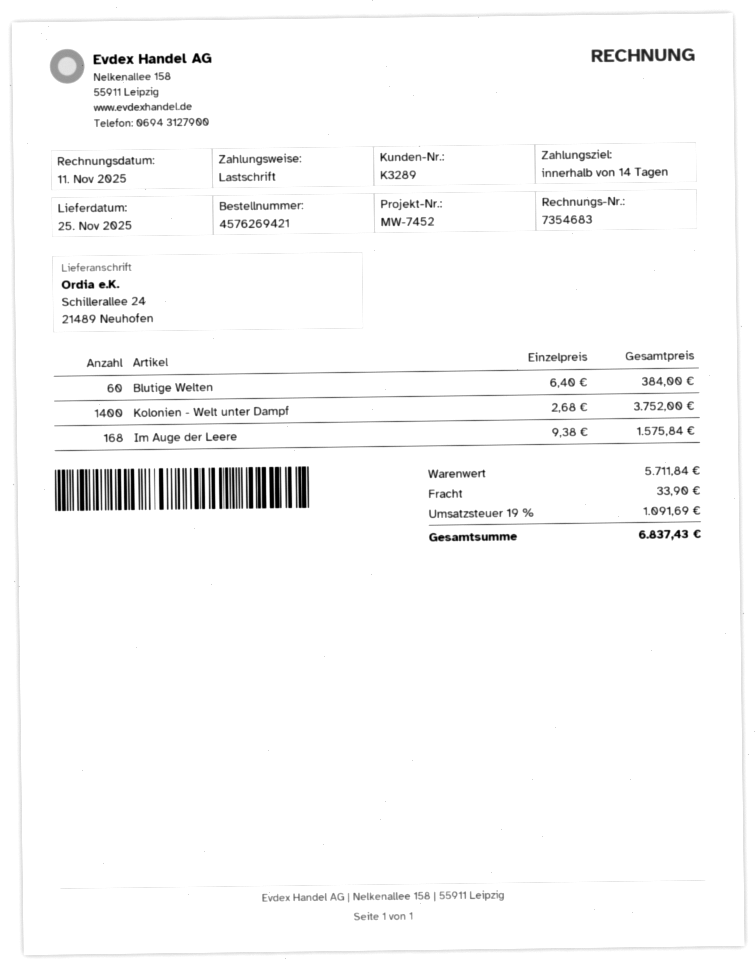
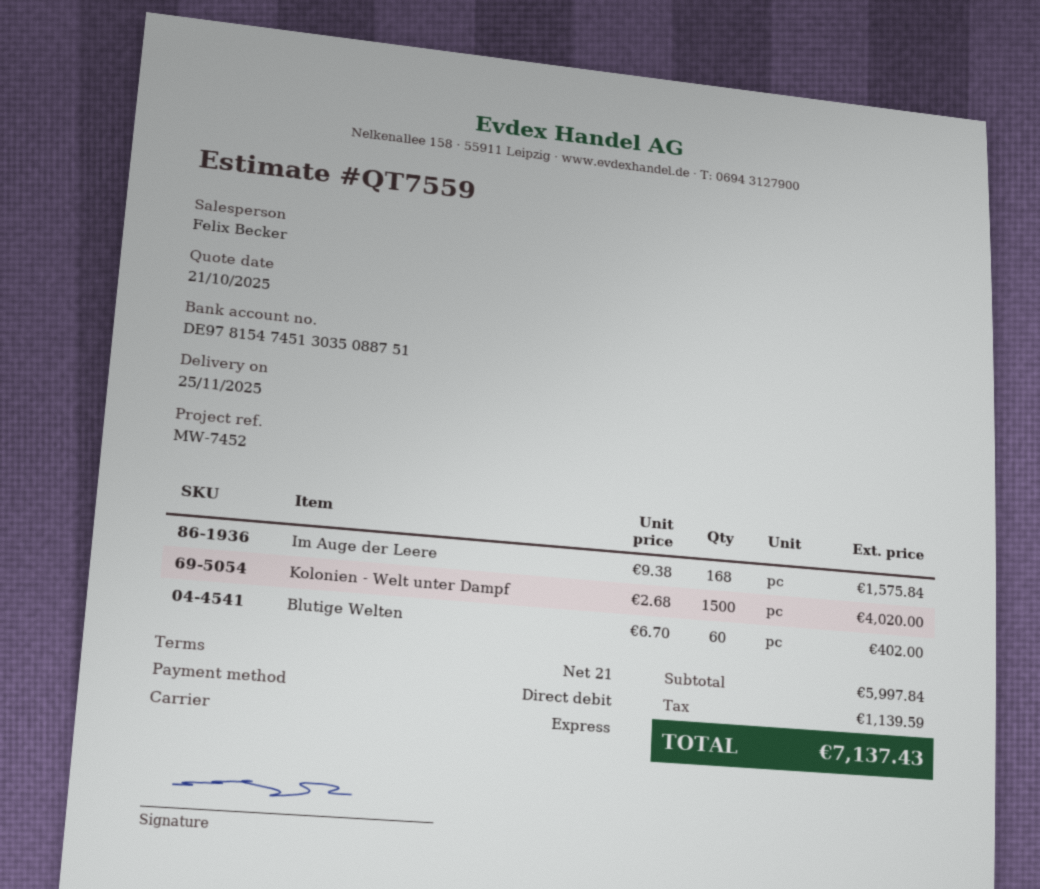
payment terms: 14 days -> 21 days
Blutige Welten: 60 x 6.40 = 384.00 -> 60 x 6.70 = 402.00
Kolonien - Welt unter Dampf: 1400 x 2.68 = 3752.00 -> 1500 x 2.68 = 4020.00
subtotal: 5711.84 -> 5997.84
shipping: 33.90 -> none
tax: 1091.69 -> 1139.59
total: 6837.43 -> 7137.43

